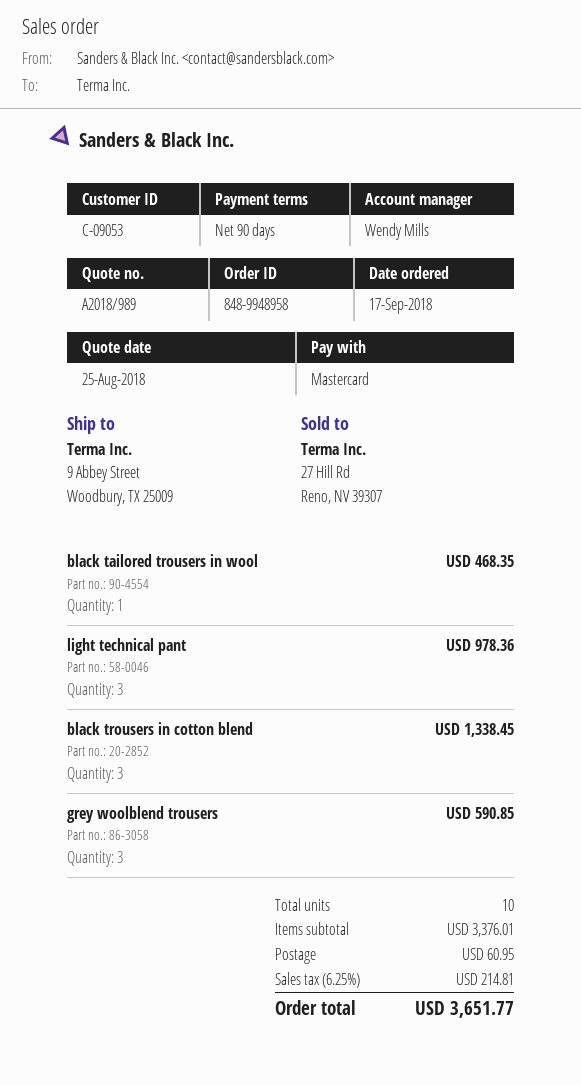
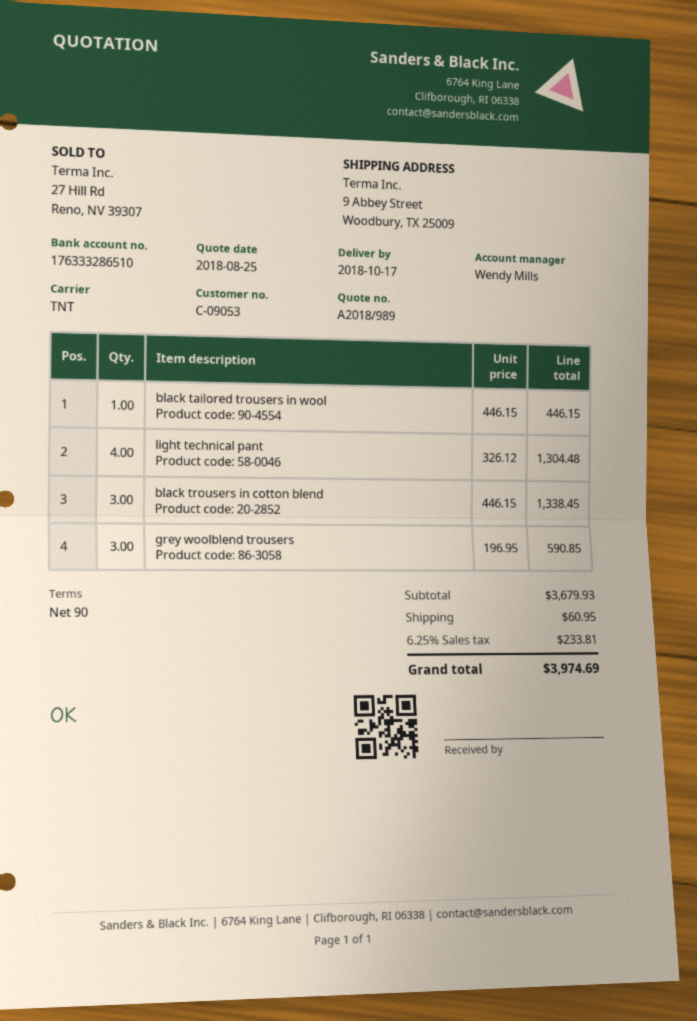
black tailored trousers in wool: 1 for 468.35 -> 1 for 446.15
light technical pant: 3 for 978.36 -> 4 for 1304.48
subtotal: 3376.01 -> 3679.93
tax: 6.25% = 214.81 -> 6.25% = 233.81
total: 3651.77 -> 3974.69

